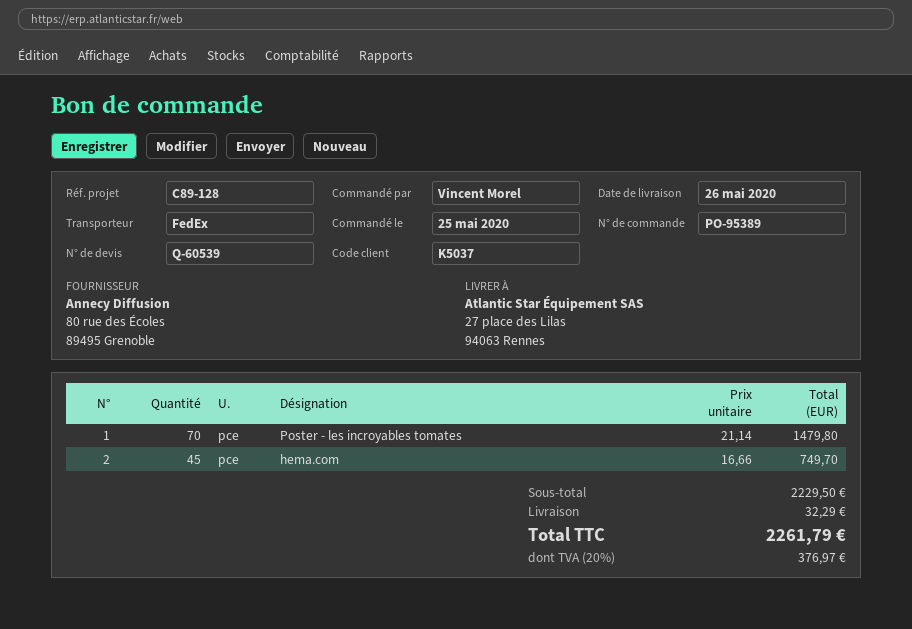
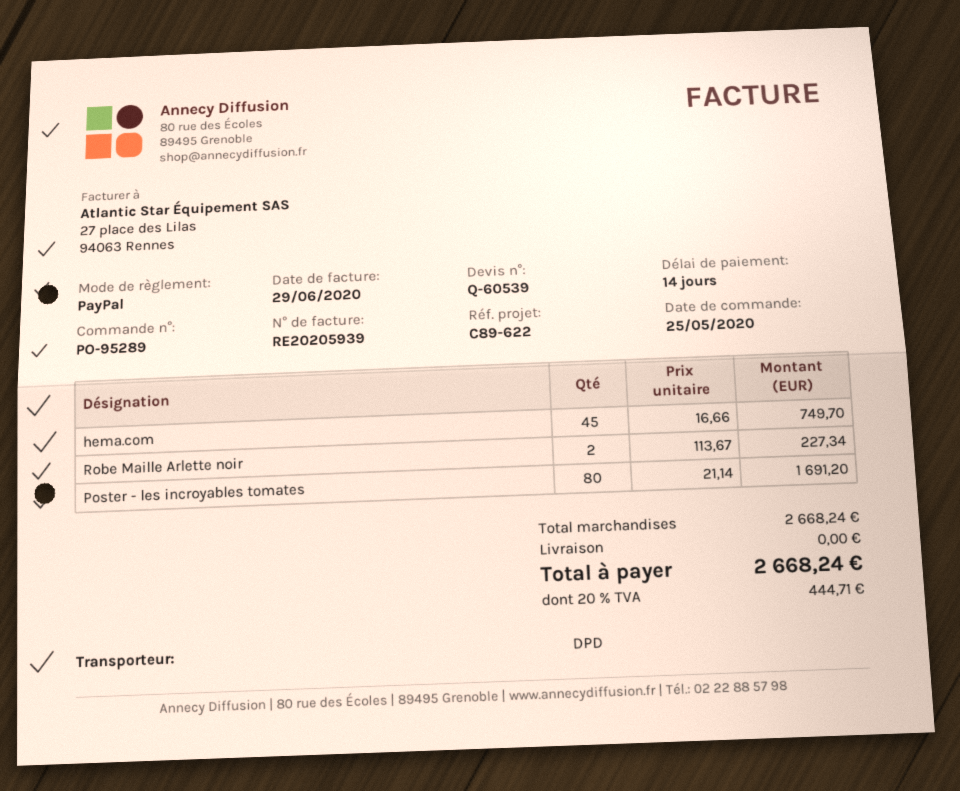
order number: PO-95389 -> PO-95289
reference: C89-128 -> C89-622
shipping method: FedEx -> DPD
Poster - les incroyables tomates: 70 x 21.14 = 1479.80 -> 80 x 21.14 = 1691.20
Robe Maille Arlette noir: none -> 2 x 113.67 = 227.34
subtotal: 2229.50 -> 2668.24
shipping: 32.29 -> 0.00
tax: 20% = 376.97 -> 20% = 444.71
total: 2261.79 -> 2668.24

